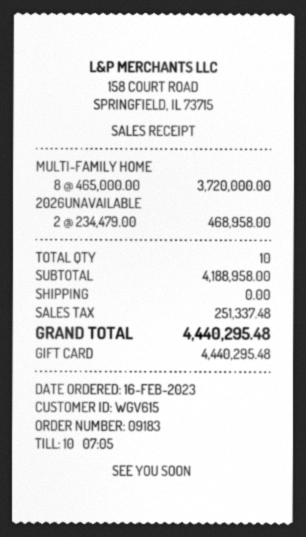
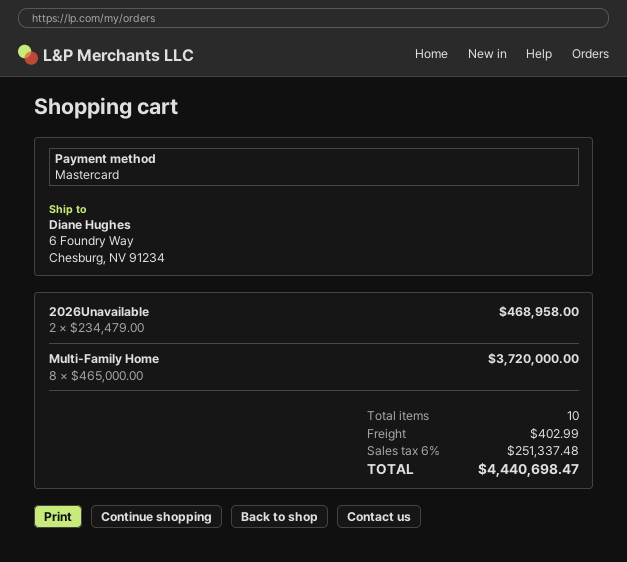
payment method: gift card -> Mastercard
shipping: 0.00 -> 402.99
total: 4440295.48 -> 4440698.47

